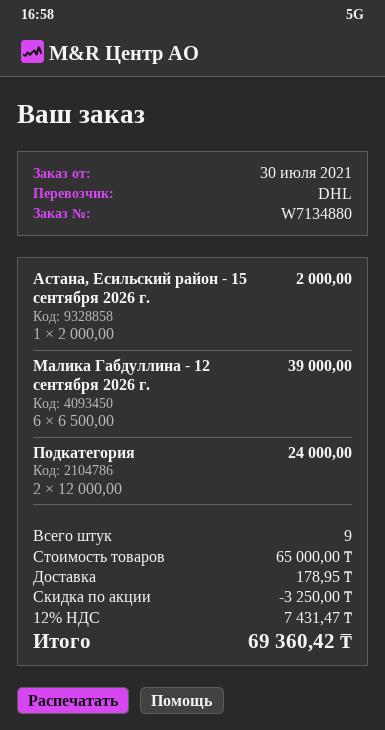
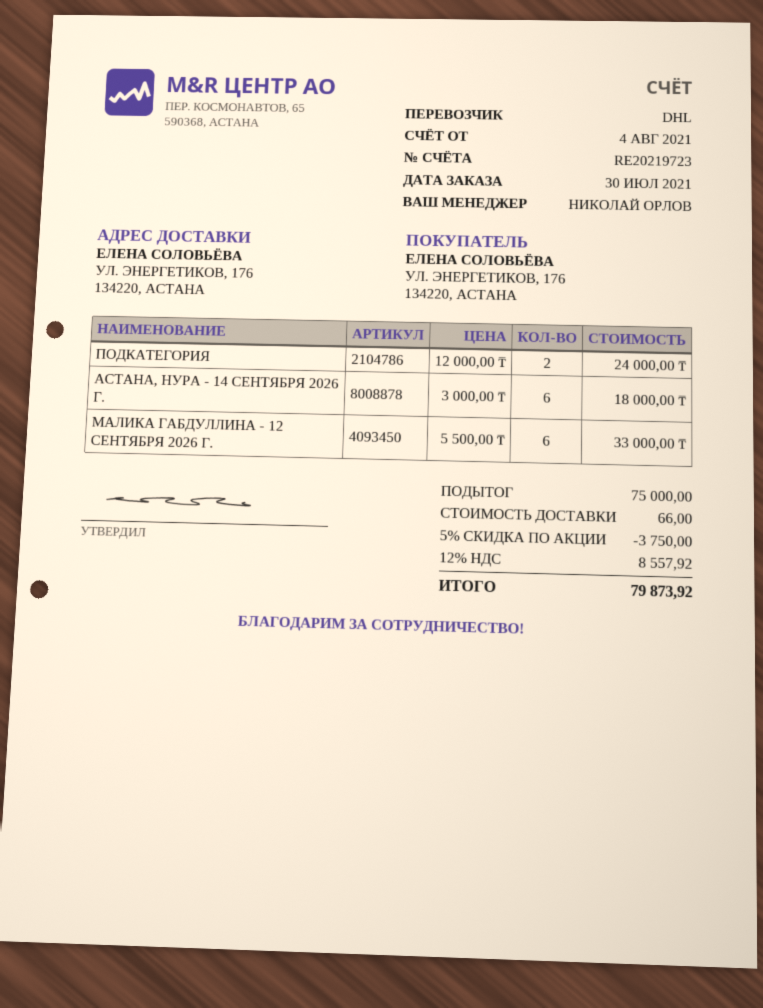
Астана, Есильский район - 15 сентября 2026 г.: 1 x 2000.00 = 2000.00 -> none
Малика Габдуллина - 12 сентября 2026 г.: 6 x 6500.00 = 39000.00 -> 6 x 5500.00 = 33000.00
АСТАНА, НУРА - 14 СЕНТЯБРЯ 2026 Г.: none -> 6 x 3000.00 = 18000.00
subtotal: 65000.00 -> 75000.00
discount: 3250.00 -> 3750.00
shipping: 178.95 -> 66.00
tax: 12% = 7431.47 -> 12% = 8557.92
total: 69360.42 -> 79873.92

